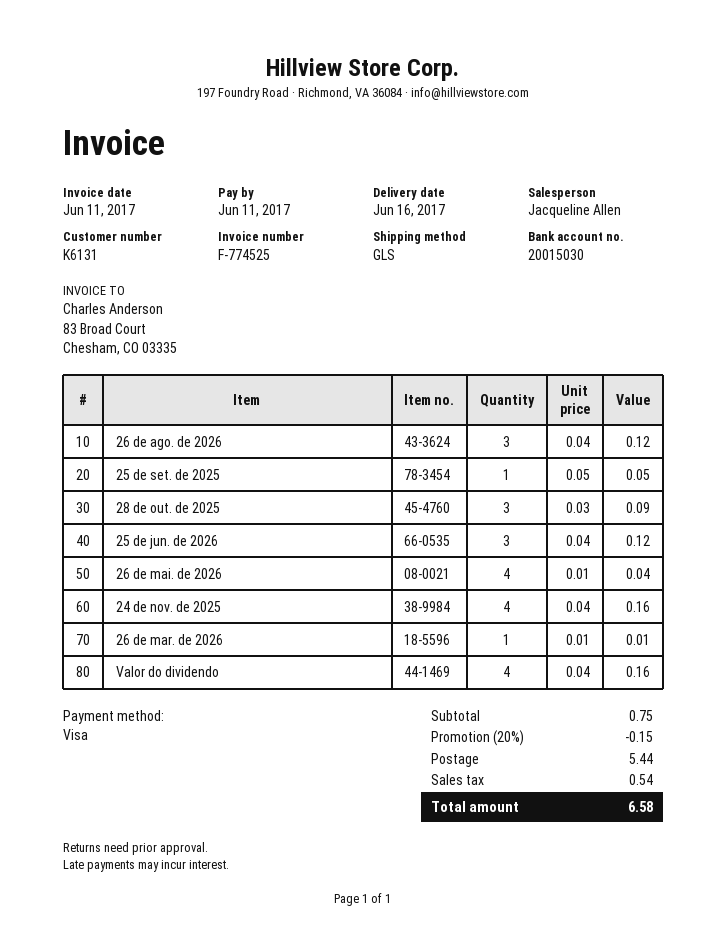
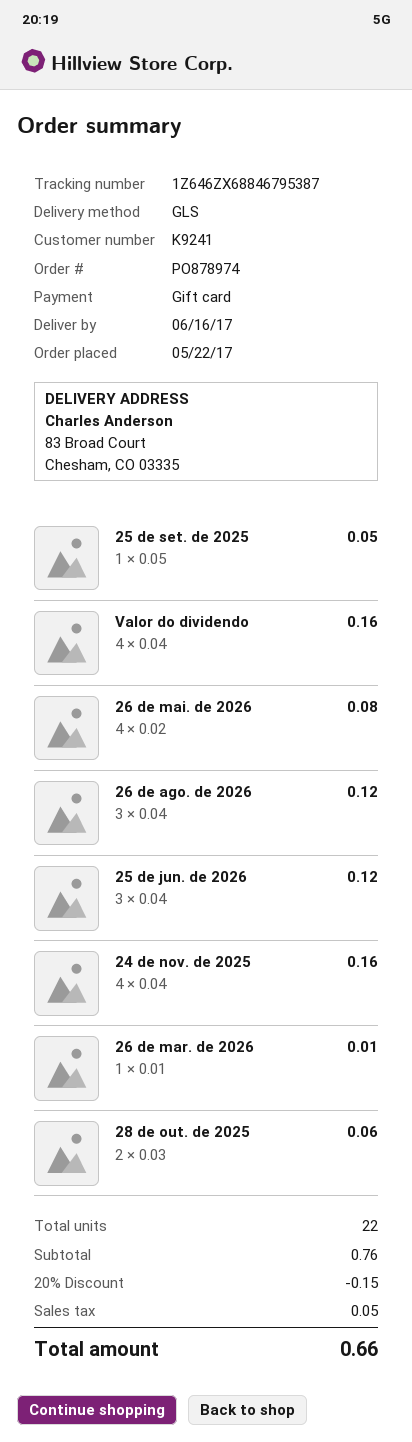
customer number: K6131 -> K9241
payment method: Visa -> gift card
28 de out. de 2025: 3 x 0.03 = 0.09 -> 2 x 0.03 = 0.06
26 de mai. de 2026: 4 x 0.01 = 0.04 -> 4 x 0.02 = 0.08
subtotal: 0.75 -> 0.76
shipping: 5.44 -> none
tax: 0.54 -> 0.05
total: 6.58 -> 0.66

